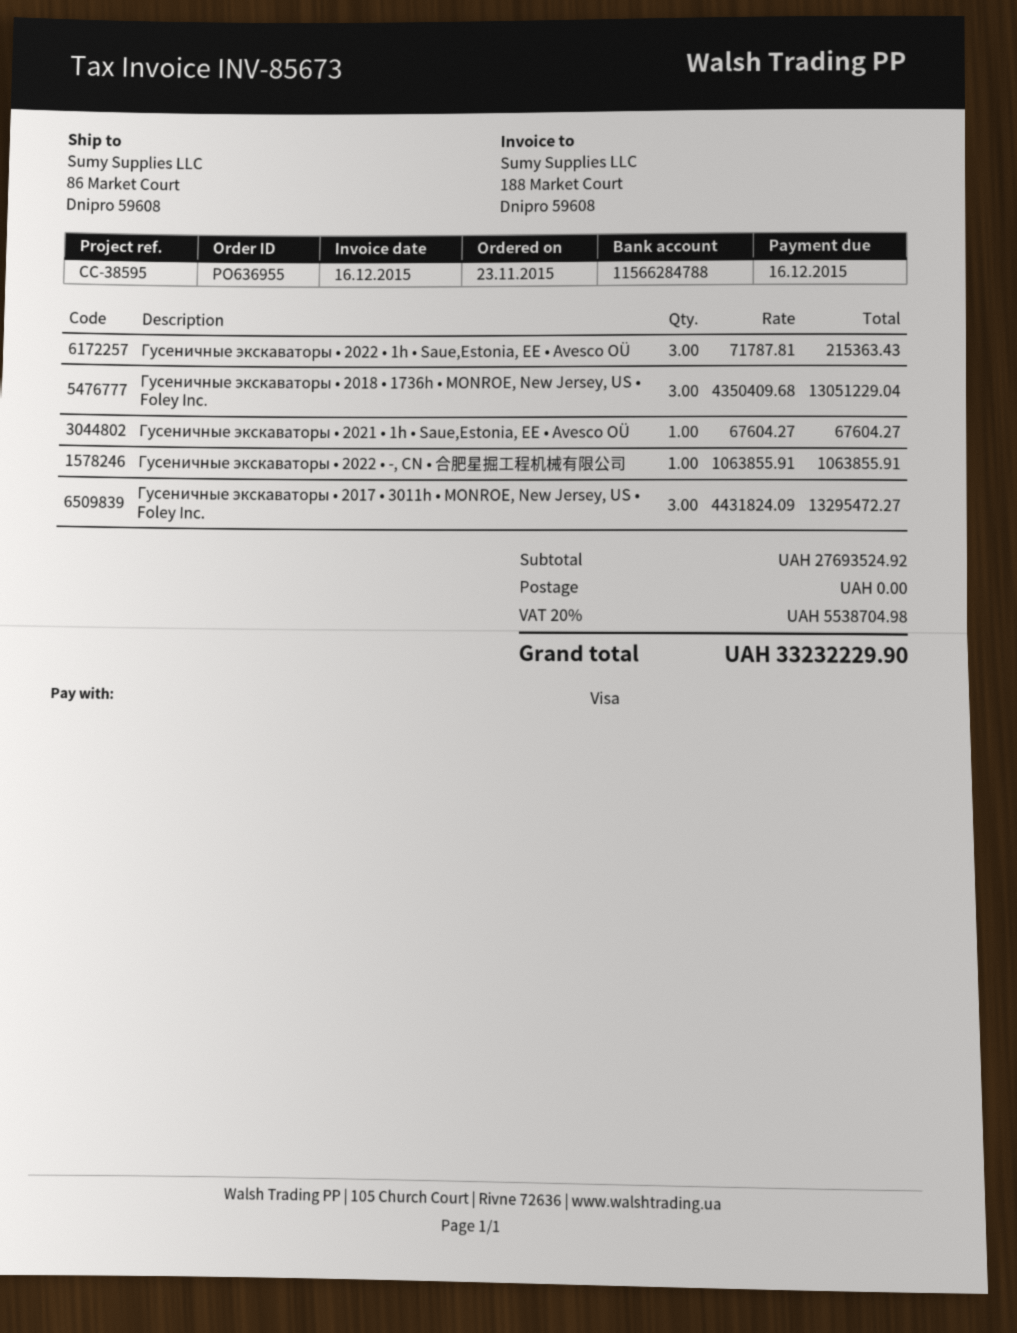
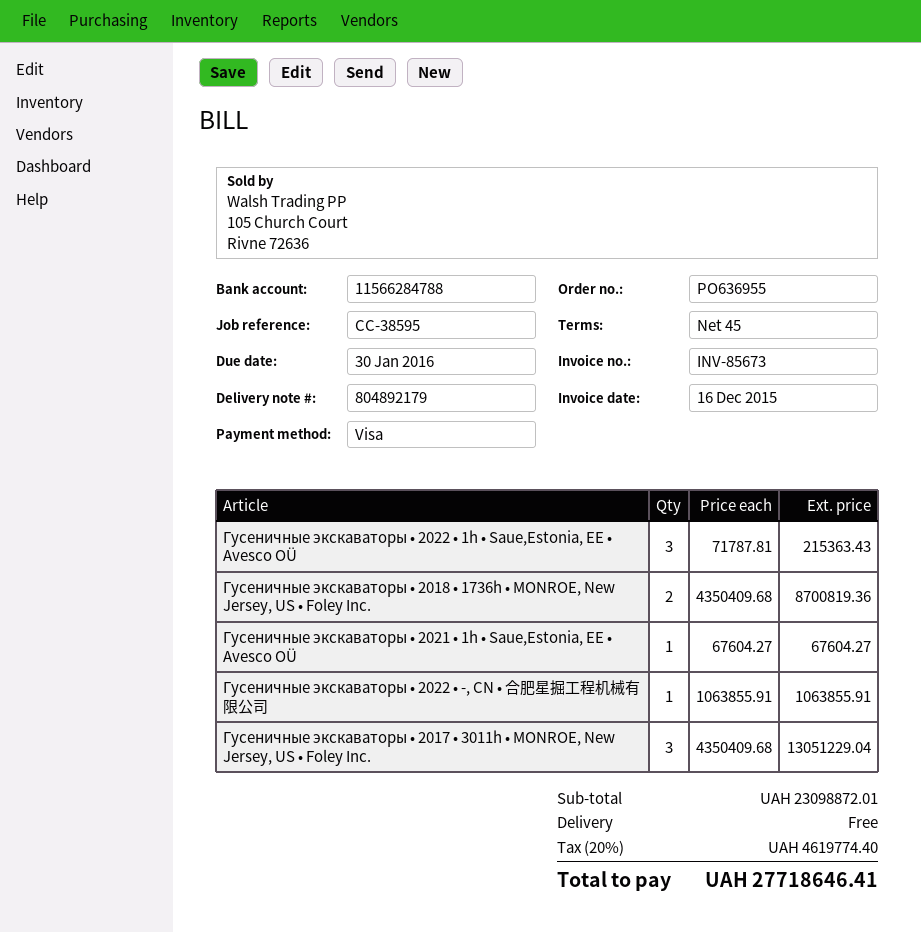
due date: 2015-12-16 -> 2016-01-30
Гусеничные экскаваторы • 2018 • 1736h • MONROE, New Jersey, US • Foley Inc.: 3 x 4350409.68 = 13051229.04 -> 2 x 4350409.68 = 8700819.36
Гусеничные экскаваторы • 2017 • 3011h • MONROE, New Jersey, US • Foley Inc.: 3 x 4431824.09 = 13295472.27 -> 3 x 4350409.68 = 13051229.04
subtotal: 27693524.92 -> 23098872.01
tax: 20% = 5538704.98 -> 20% = 4619774.40
total: 33232229.90 -> 27718646.41

